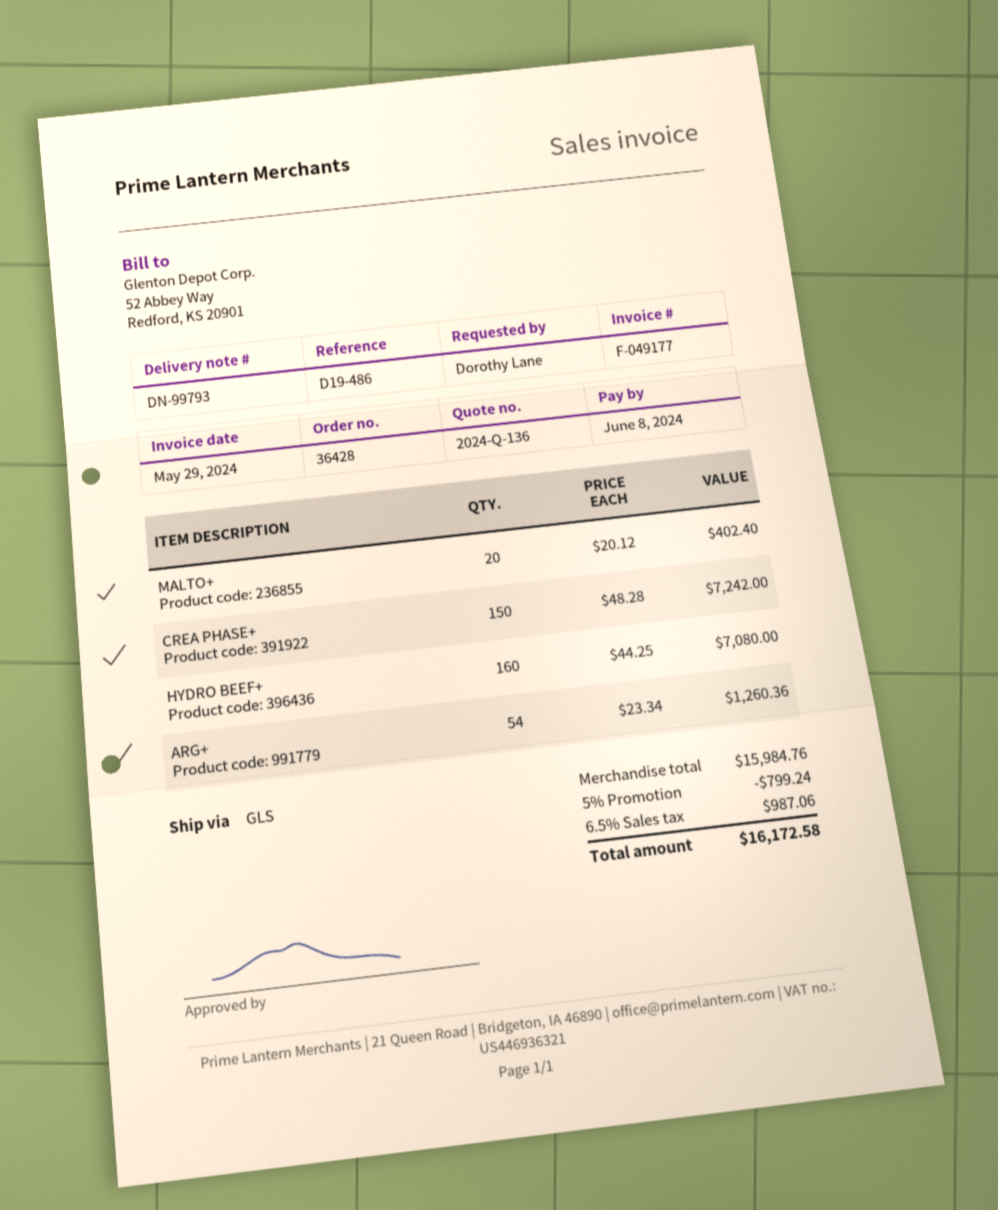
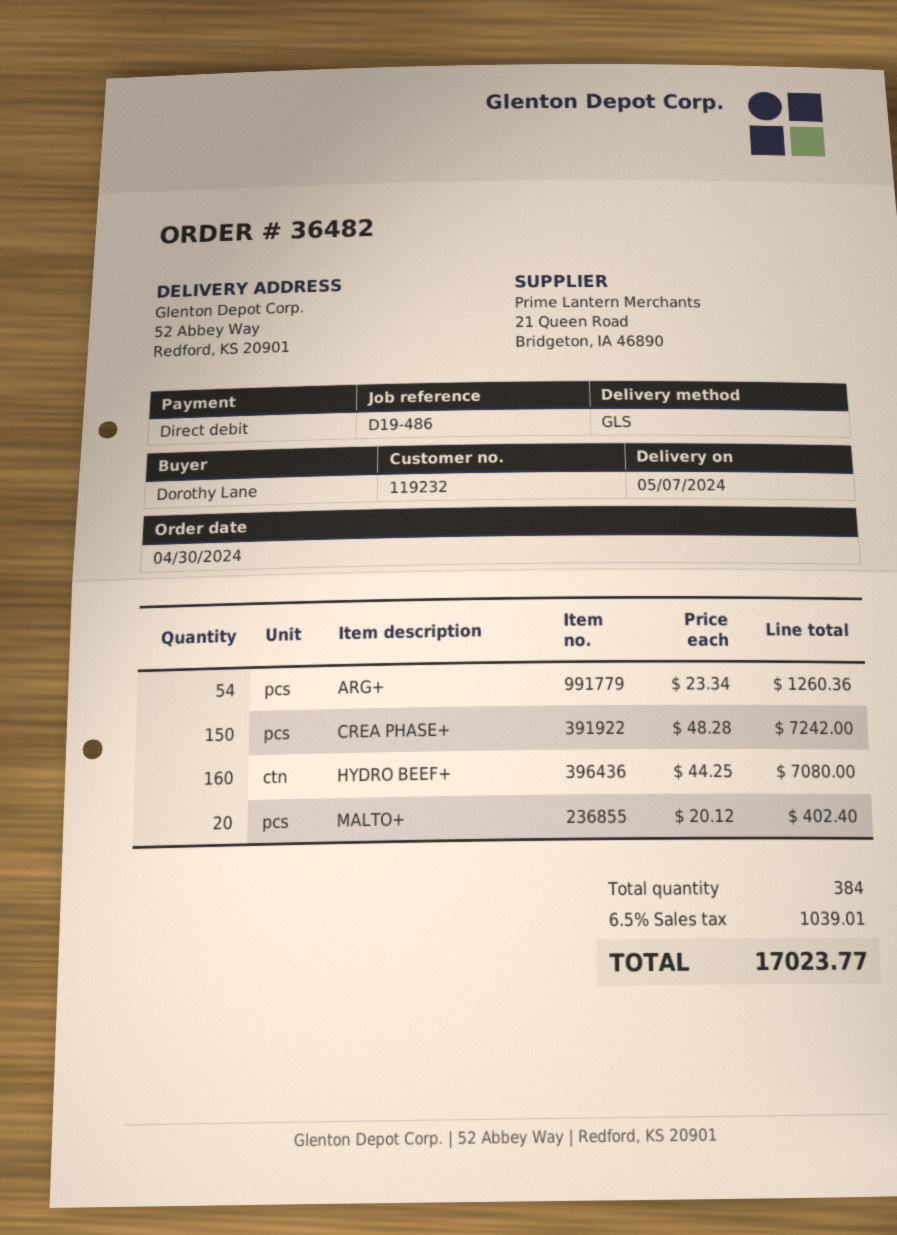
order number: 36428 -> 36482
discount: 5% = 799.24 -> none
tax: 6.5% = 987.06 -> 6.5% = 1039.01
total: 16172.58 -> 17023.77

